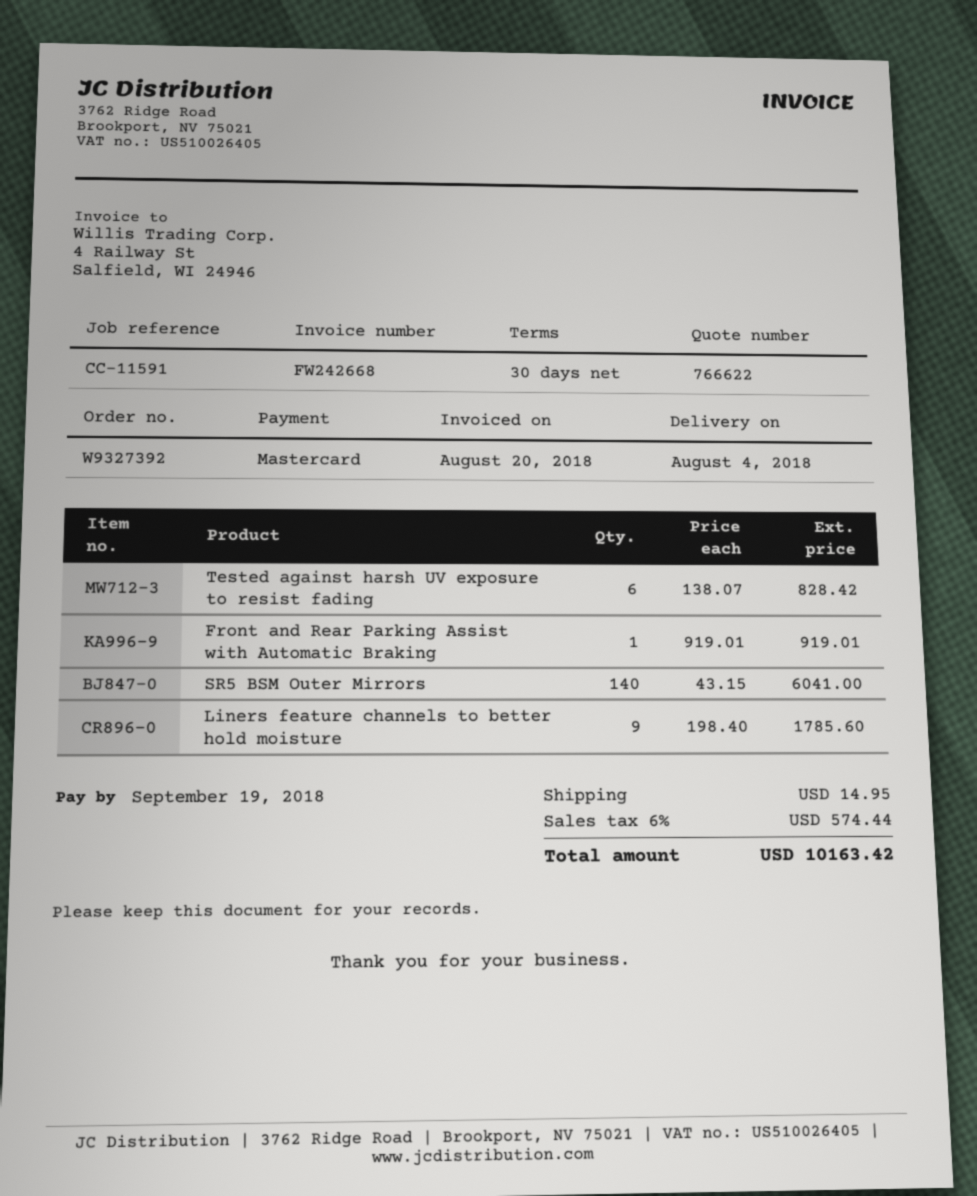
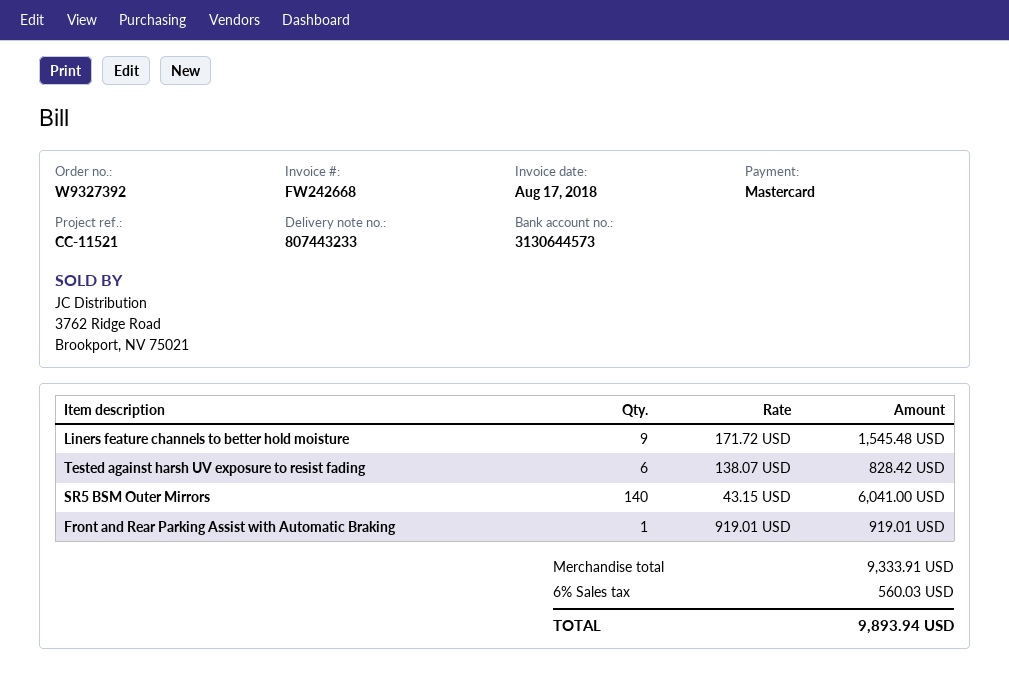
invoice date: 2018-08-20 -> 2018-08-17
reference: CC-11591 -> CC-11521
Liners feature channels to better hold moisture: 9 x 198.40 = 1785.60 -> 9 x 171.72 = 1545.48
shipping: 14.95 -> none
tax: 6% = 574.44 -> 6% = 560.03
total: 10163.42 -> 9893.94

